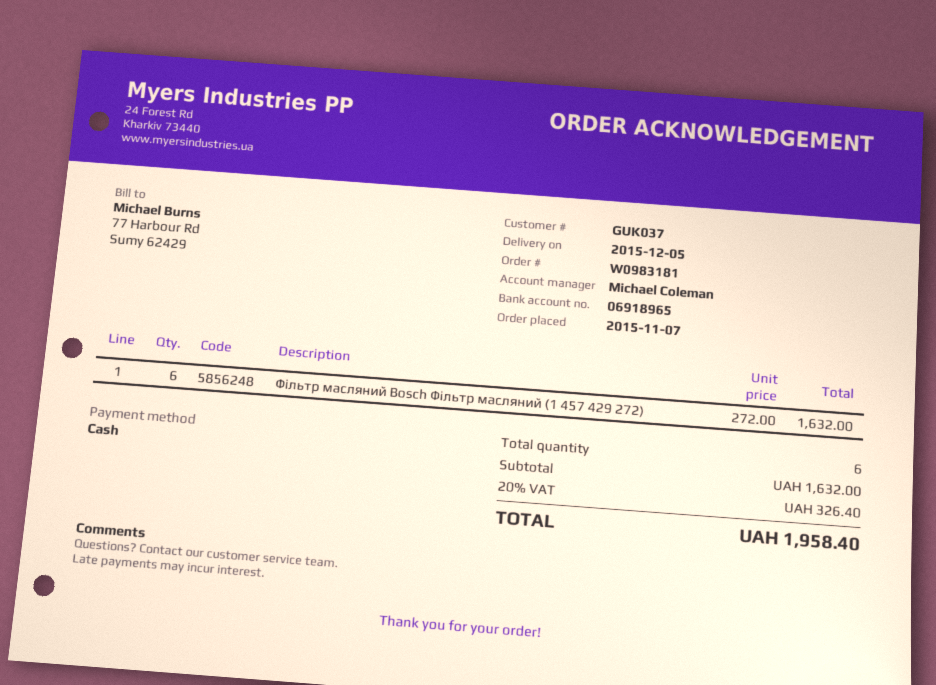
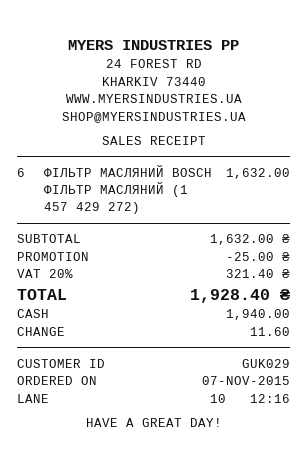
customer number: GUK037 -> GUK029
discount: none -> 25.00
tax: 20% = 326.40 -> 20% = 321.40
total: 1958.40 -> 1928.40

